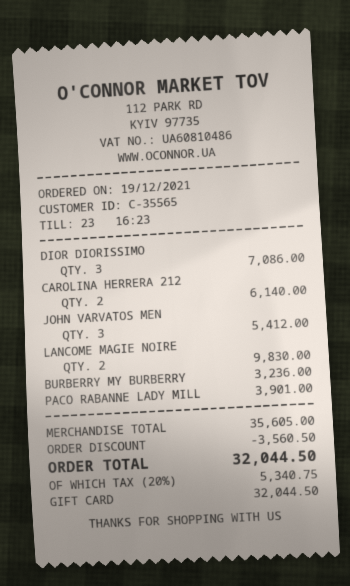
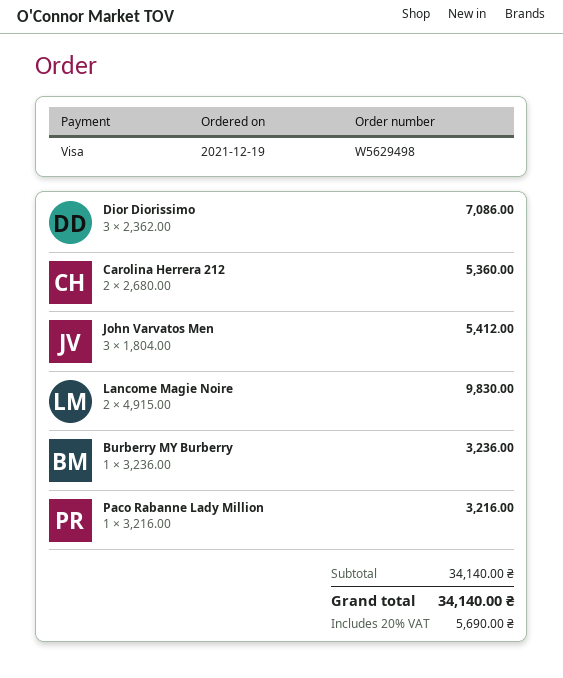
payment method: gift card -> Visa
CAROLINA HERRERA 212: 2 for 6140.00 -> 2 for 5360.00
PACO RABANNE LADY MILL: 1 for 3901.00 -> 1 for 3216.00
subtotal: 35605.00 -> 34140.00
discount: 3560.50 -> none
tax: 20% = 5340.75 -> 20% = 5690.00
total: 32044.50 -> 34140.00

